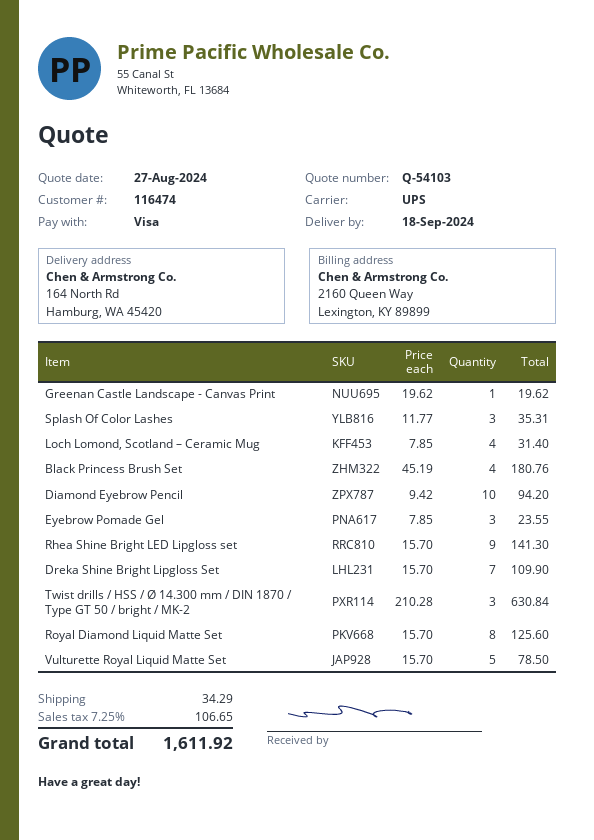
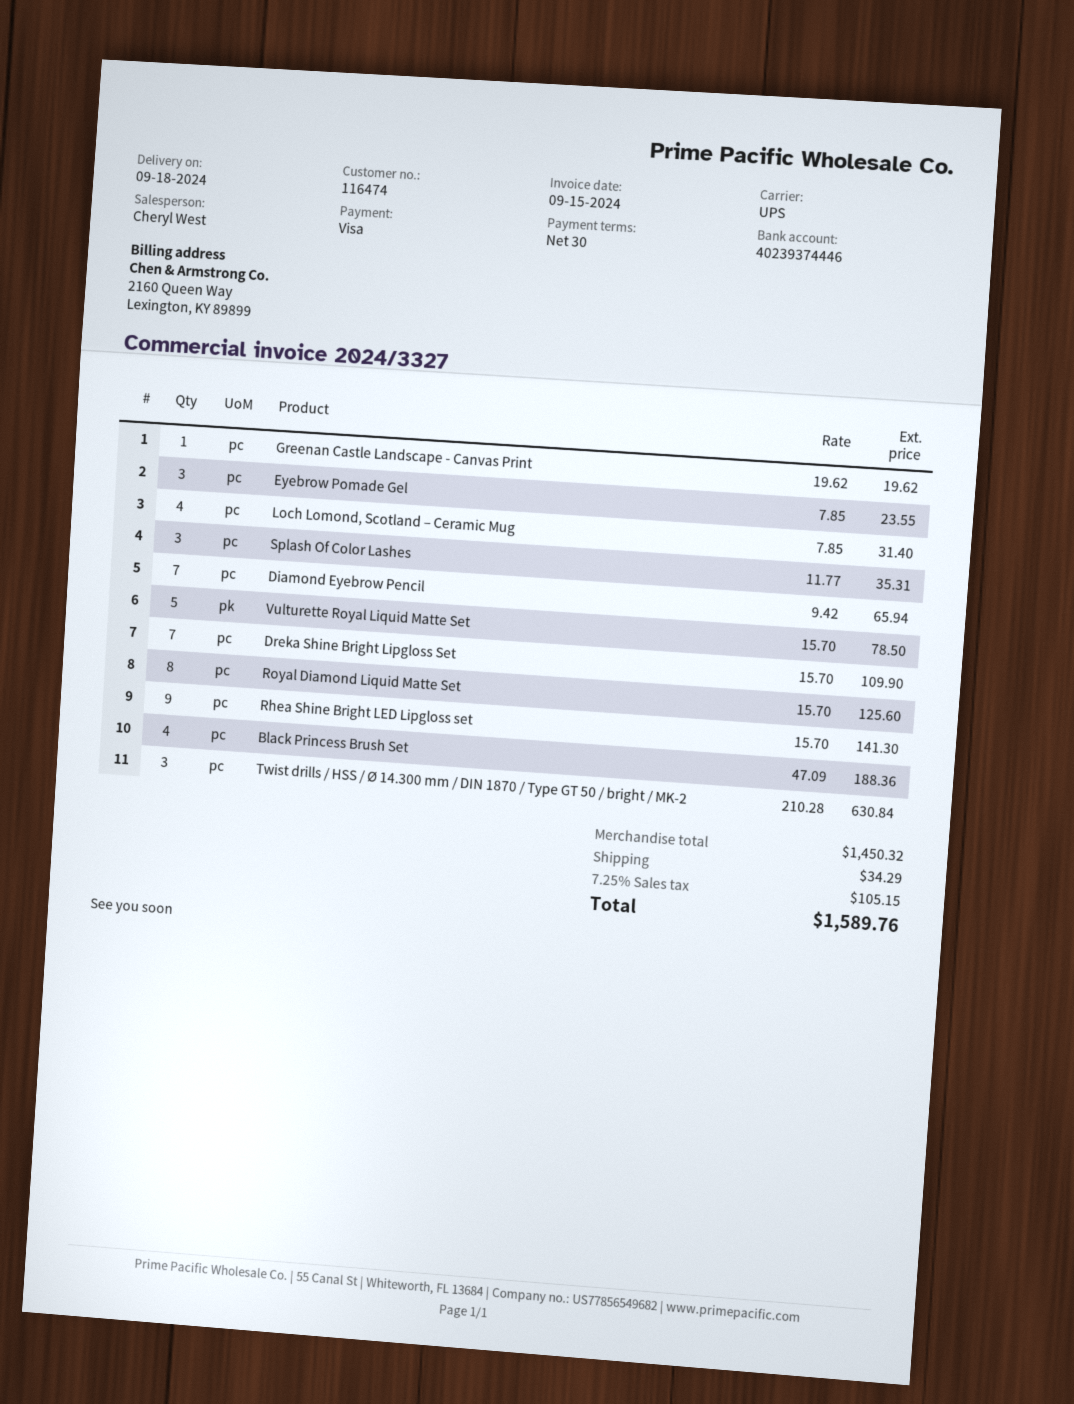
Black Princess Brush Set: 4 x 45.19 = 180.76 -> 4 x 47.09 = 188.36
Diamond Eyebrow Pencil: 10 x 9.42 = 94.20 -> 7 x 9.42 = 65.94
tax: 7.25% = 106.65 -> 7.25% = 105.15
total: 1611.92 -> 1589.76

